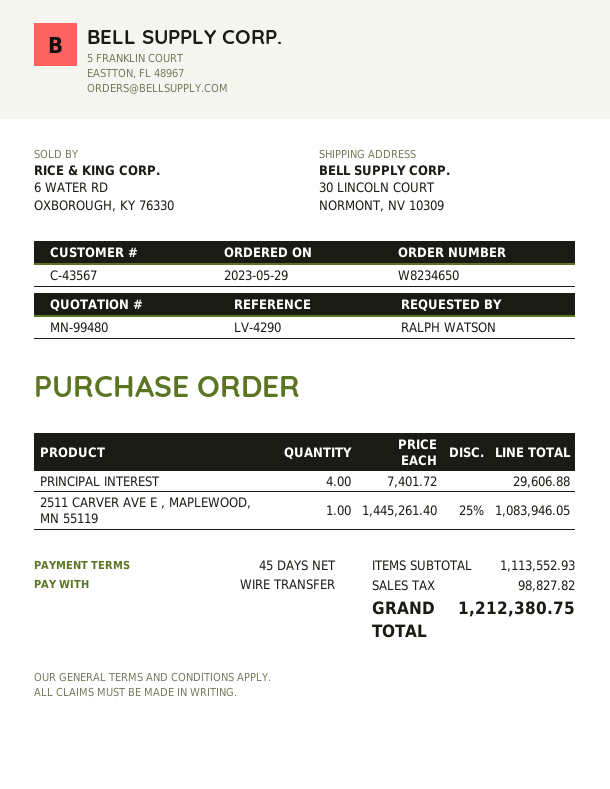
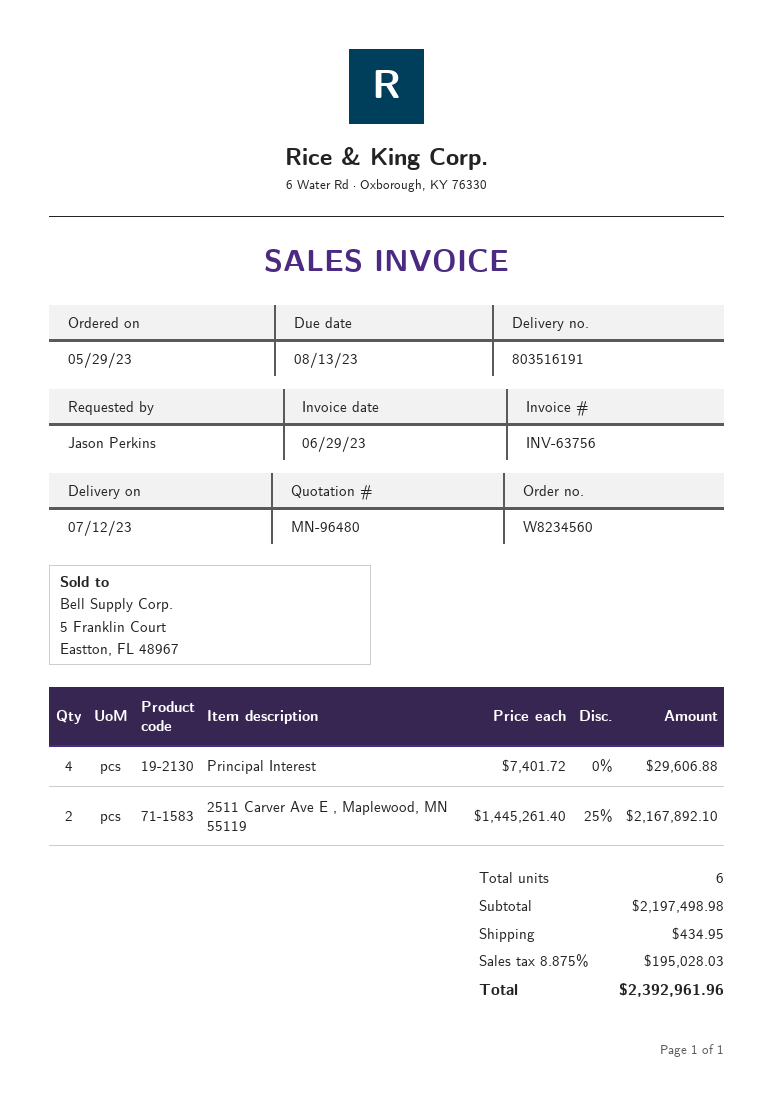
quote number: MN-99480 -> MN-96480
order number: W8234650 -> W8234560
ordered by: RALPH WATSON -> Jason Perkins
2511 CARVER AVE E , MAPLEWOOD, MN 55119: 1 x 1445261.40 - 25% = 1083946.05 -> 2 x 1445261.40 - 25% = 2167892.10
subtotal: 1113552.93 -> 2197498.98
shipping: none -> 434.95
tax: 98827.82 -> 195028.03
total: 1212380.75 -> 2392961.96

